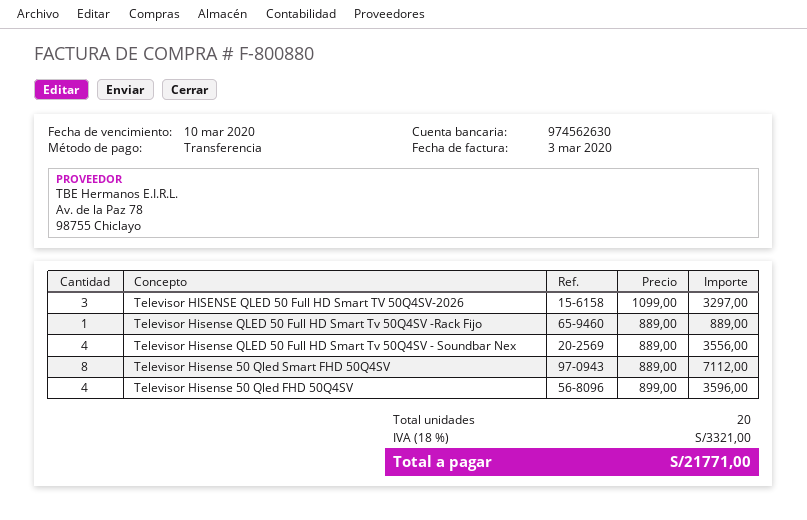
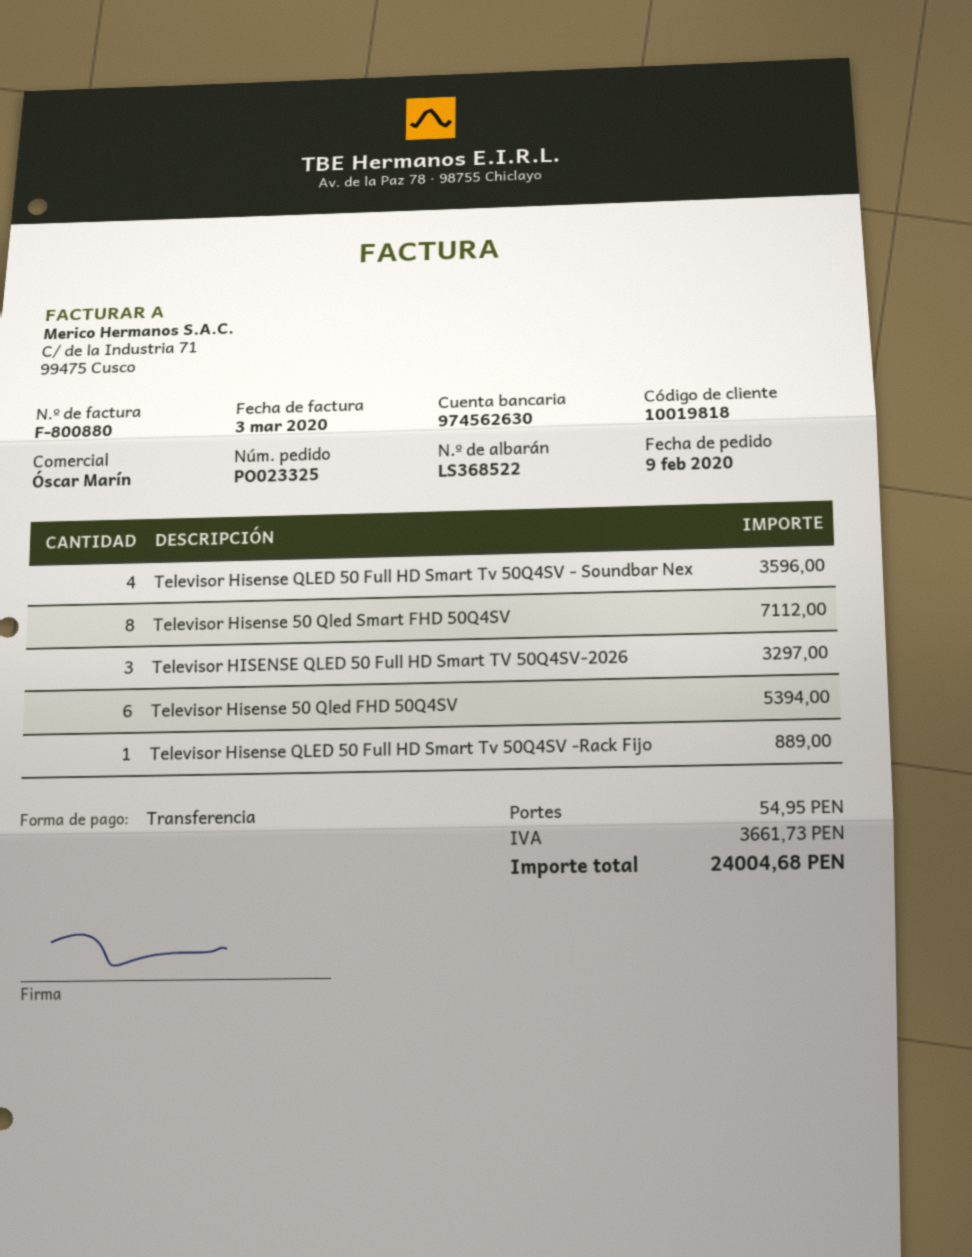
Televisor Hisense QLED 50 Full HD Smart Tv 50Q4SV - Soundbar Nex: 4 for 3556.00 -> 4 for 3596.00
Televisor Hisense 50 Qled FHD 50Q4SV: 4 for 3596.00 -> 6 for 5394.00
shipping: none -> 54.95
tax: 3321.00 -> 3661.73
total: 21771.00 -> 24004.68

